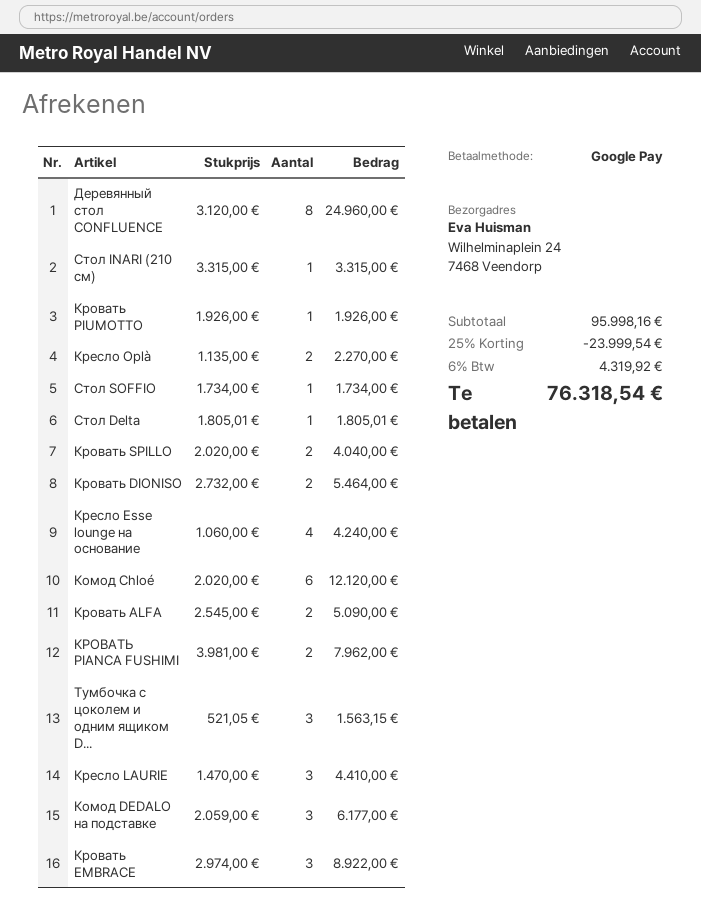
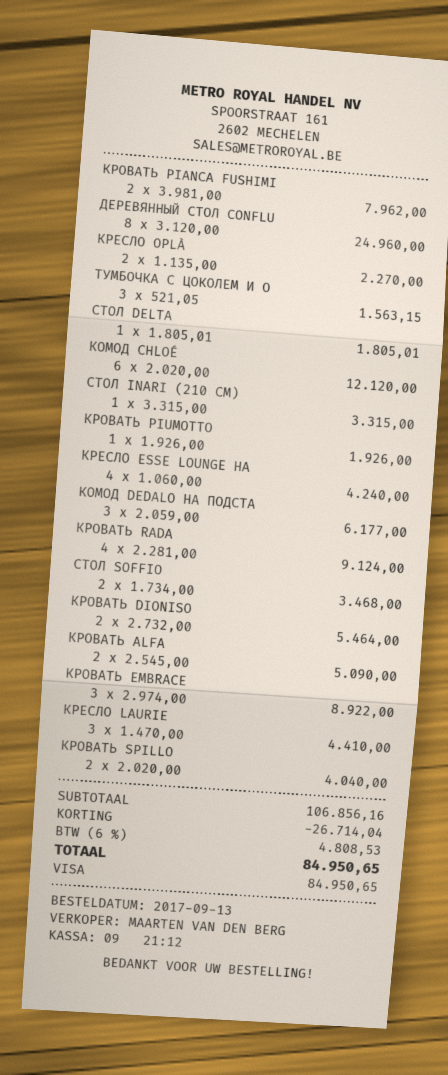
payment method: Google Pay -> Visa
Стол SOFFIO: 1 x 1734.00 = 1734.00 -> 2 x 1734.00 = 3468.00
КРОВАТЬ RADA: none -> 4 x 2281.00 = 9124.00
subtotal: 95998.16 -> 106856.16
discount: 23999.54 -> 26714.04
tax: 6% = 4319.92 -> 6% = 4808.53
total: 76318.54 -> 84950.65

